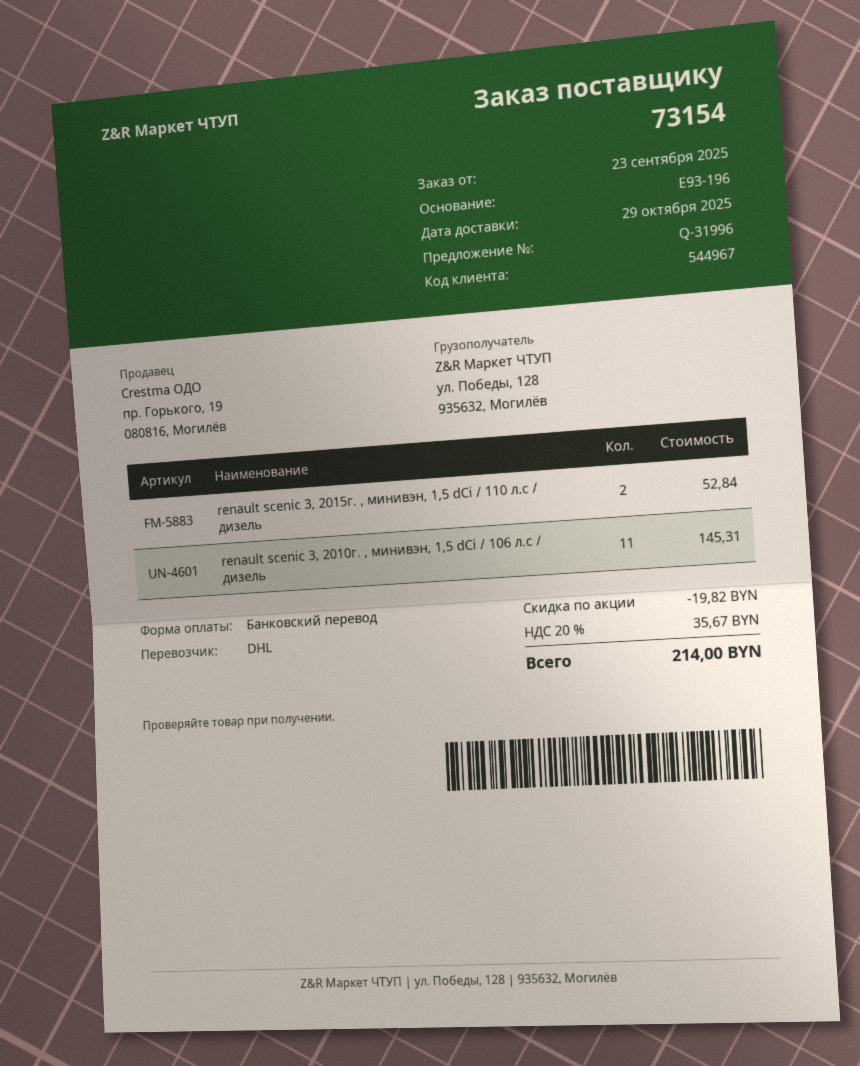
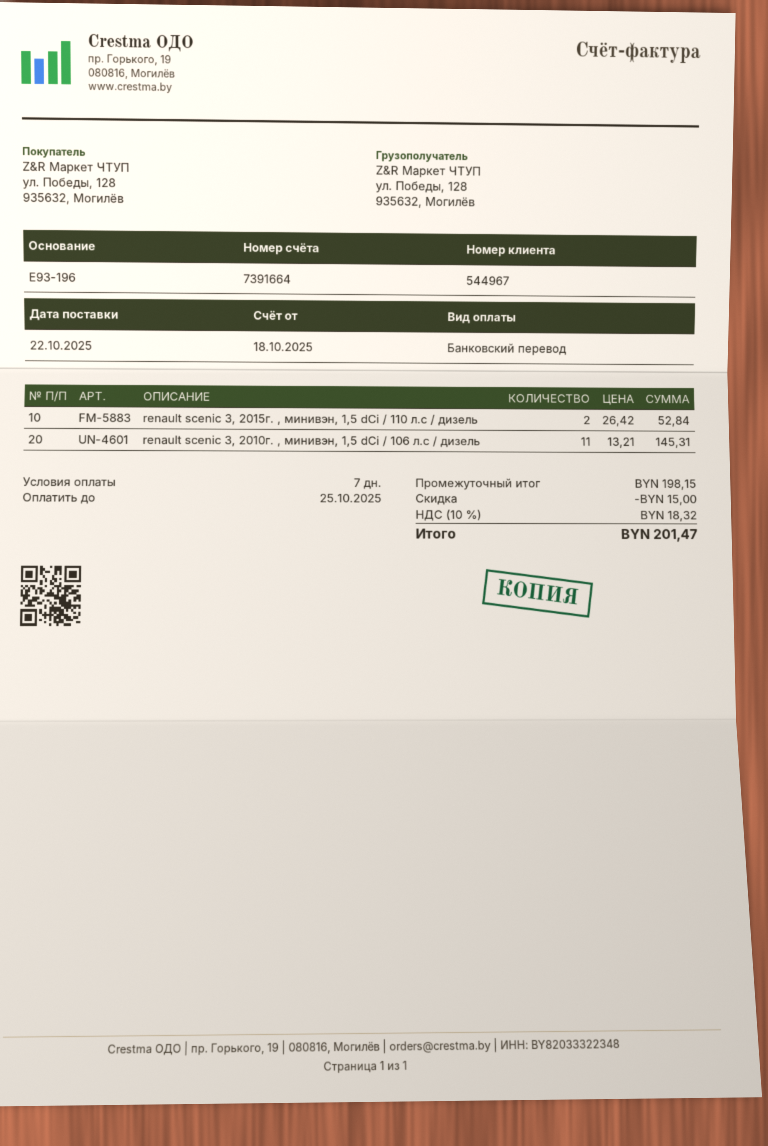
delivery date: 2025-10-29 -> 2025-10-22
discount: 19.82 -> 15.00
tax: 20% = 35.67 -> 10% = 18.32
total: 214.00 -> 201.47

